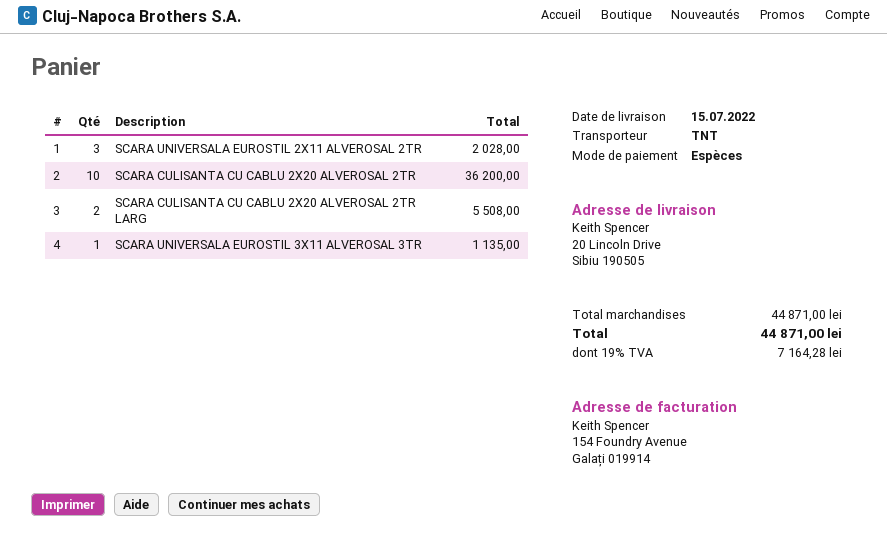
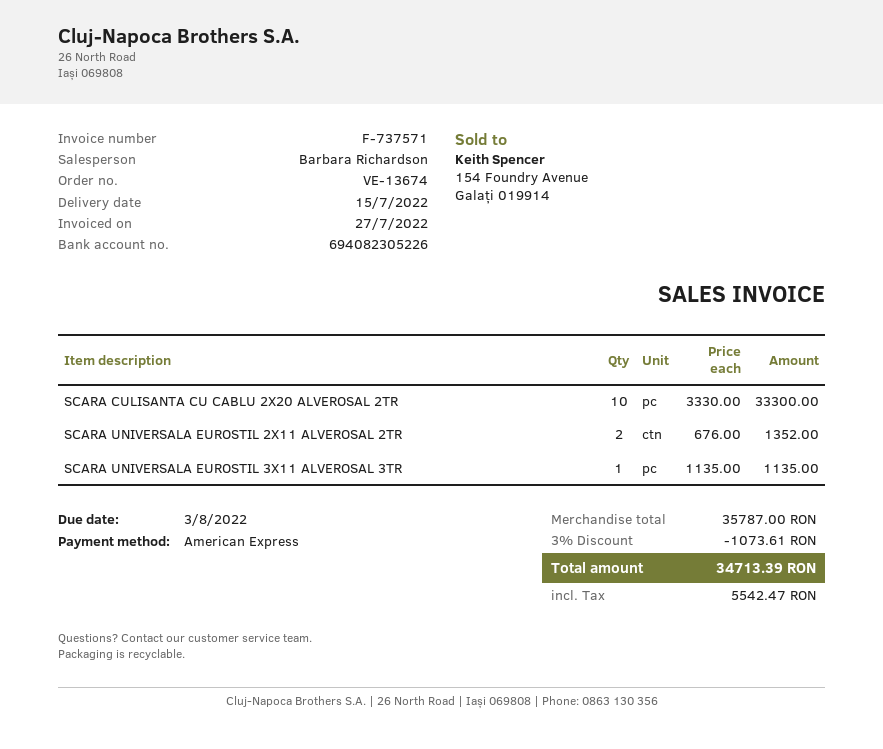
payment method: cash -> American Express
SCARA UNIVERSALA EUROSTIL 2X11 ALVEROSAL 2TR: 3 for 2028.00 -> 2 for 1352.00
SCARA CULISANTA CU CABLU 2X20 ALVEROSAL 2TR: 10 for 36200.00 -> 10 for 33300.00
SCARA CULISANTA CU CABLU 2X20 ALVEROSAL 2TR LARG: 2 for 5508.00 -> none
subtotal: 44871.00 -> 35787.00
discount: none -> 3% = 1073.61
tax: 7164.28 -> 5542.47
total: 44871.00 -> 34713.39

